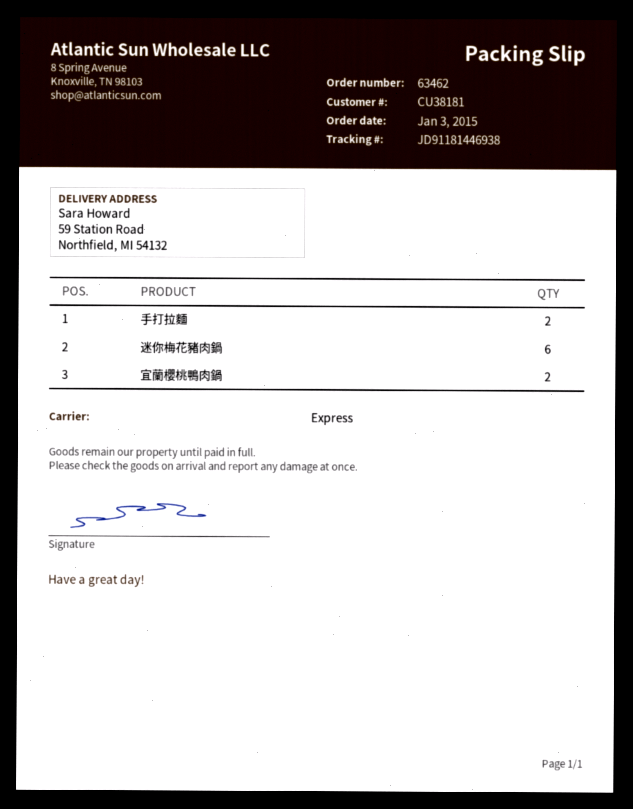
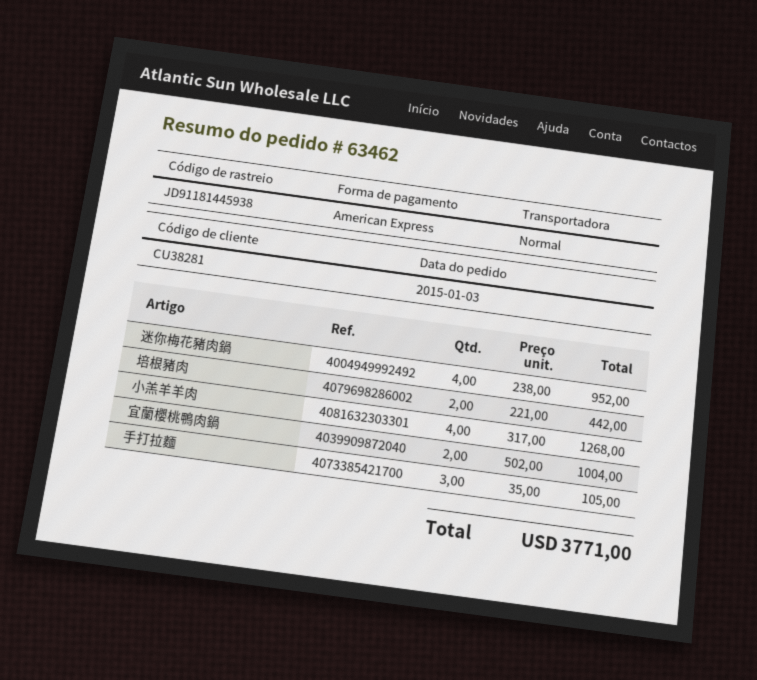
customer number: CU38181 -> CU38281
shipping method: express -> standard
tracking number: JD91181446938 -> JD91181445938
手打拉麵: 2 -> 3
迷你梅花豬肉鍋: 6 -> 4
培根豬肉: none -> 2
小羔羊羊肉: none -> 4

